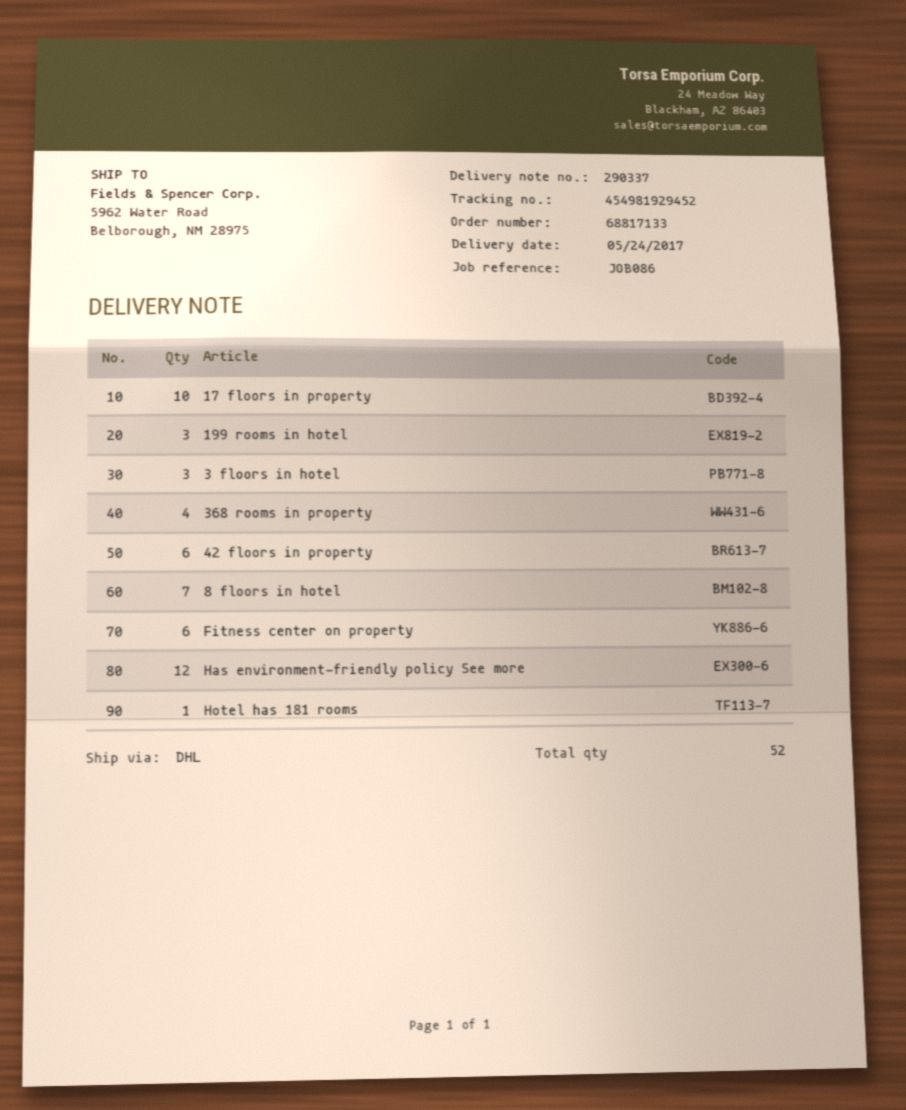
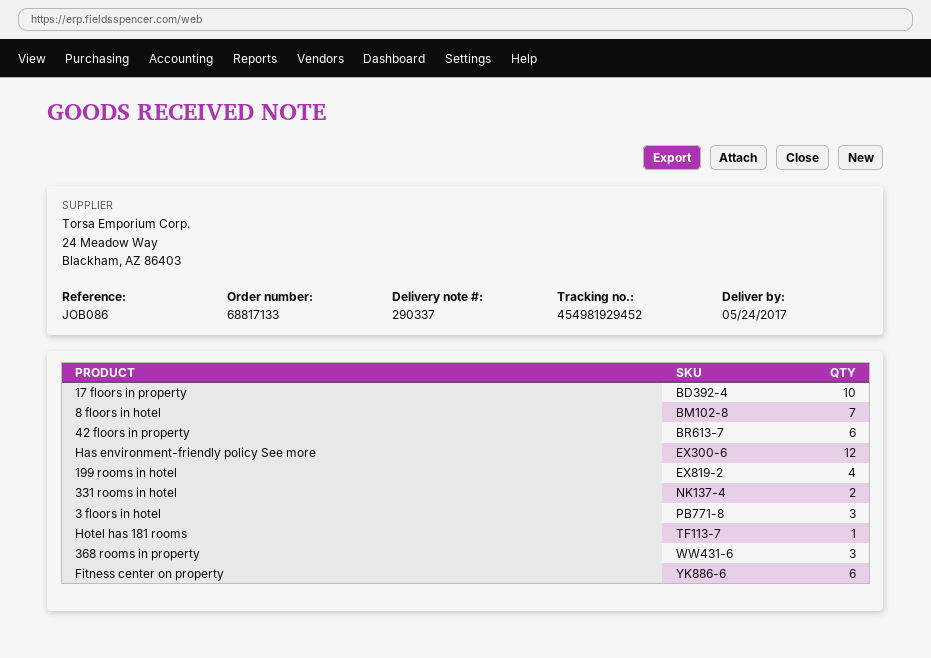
199 rooms in hotel: 3 -> 4
368 rooms in property: 4 -> 3
331 rooms in hotel: none -> 2

